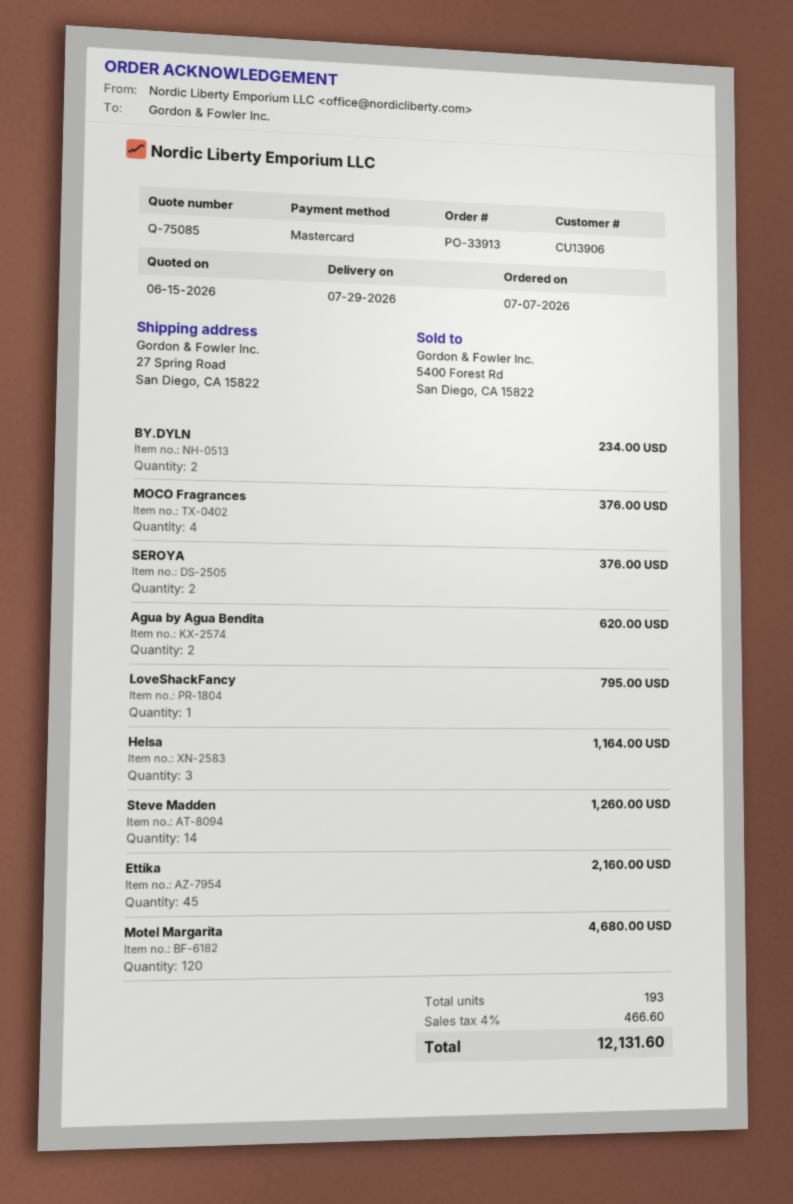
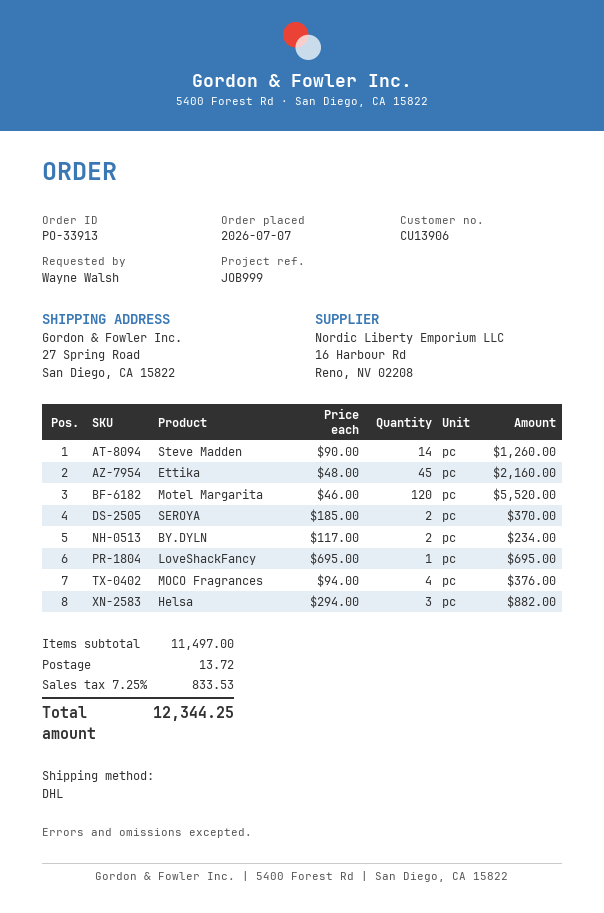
SEROYA: 2 for 376.00 -> 2 for 370.00
Agua by Agua Bendita: 2 for 620.00 -> none
LoveShackFancy: 1 for 795.00 -> 1 for 695.00
Helsa: 3 for 1164.00 -> 3 for 882.00
Motel Margarita: 120 for 4680.00 -> 120 for 5520.00
shipping: none -> 13.72
tax: 4% = 466.60 -> 7.25% = 833.53
total: 12131.60 -> 12344.25

